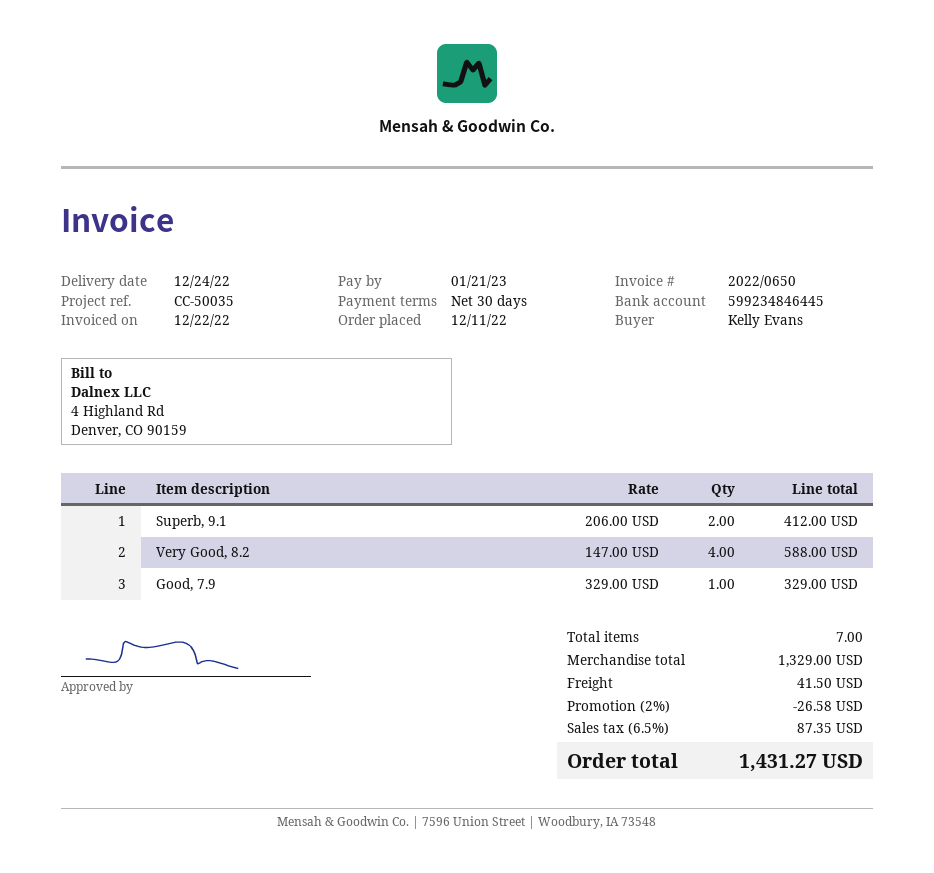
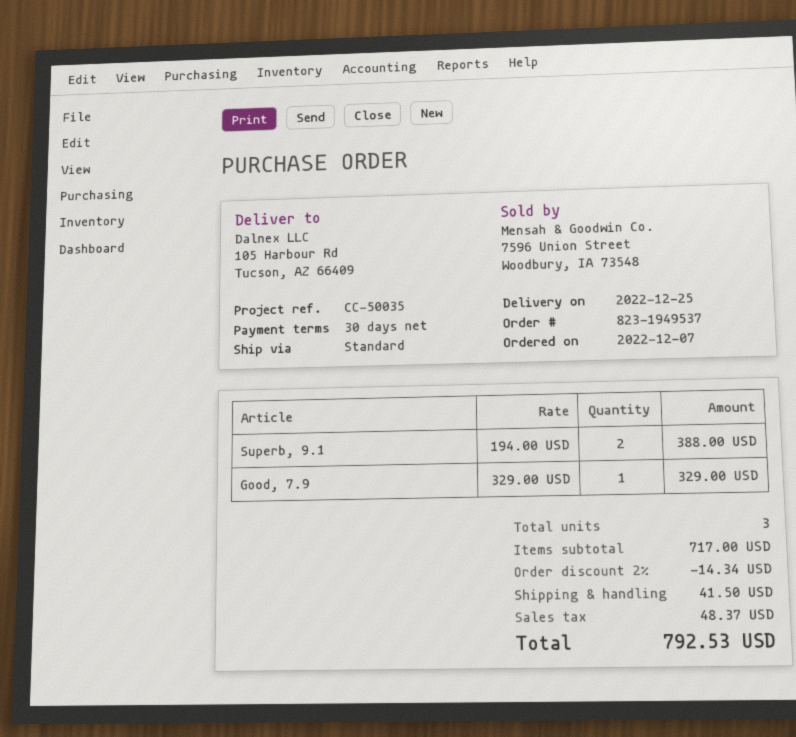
order date: 2022-12-11 -> 2022-12-07
delivery date: 2022-12-24 -> 2022-12-25
Superb, 9.1: 2 x 206.00 = 412.00 -> 2 x 194.00 = 388.00
Very Good, 8.2: 4 x 147.00 = 588.00 -> none
total quantity: 7 -> 3
subtotal: 1329.00 -> 717.00
discount: 2% = 26.58 -> 2% = 14.34
tax: 87.35 -> 48.37
total: 1431.27 -> 792.53

